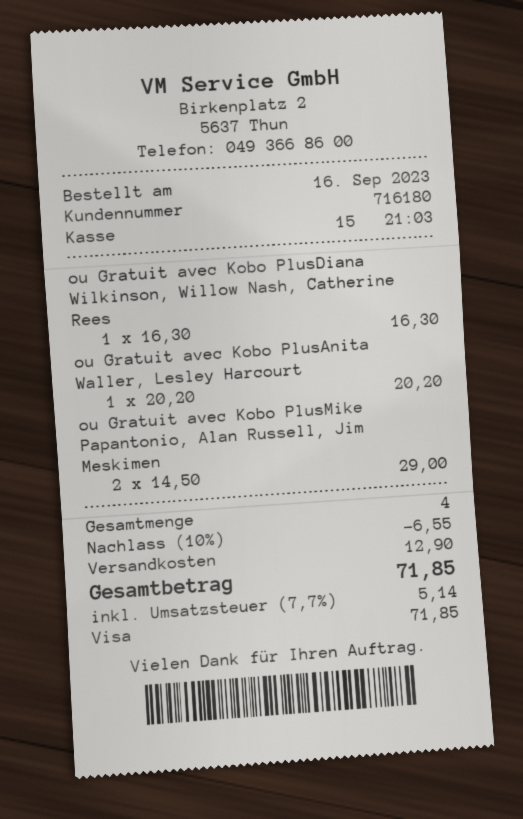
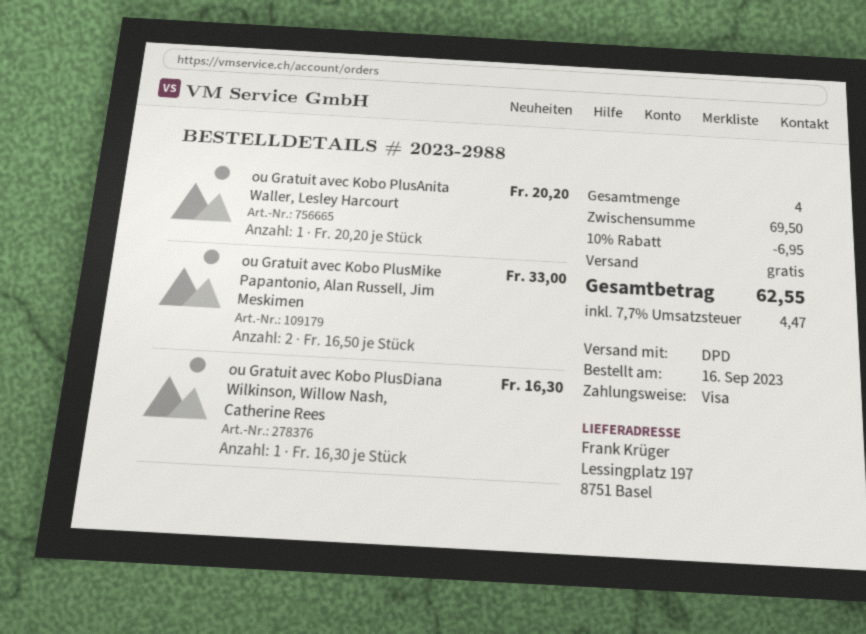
ou Gratuit avec Kobo PlusMike Papantonio, Alan Russell, Jim Meskimen: 2 x 14.50 = 29.00 -> 2 x 16.50 = 33.00
discount: 10% = 6.55 -> 10% = 6.95
shipping: 12.90 -> 0.00
tax: 7.7% = 5.14 -> 7.7% = 4.47
total: 71.85 -> 62.55

